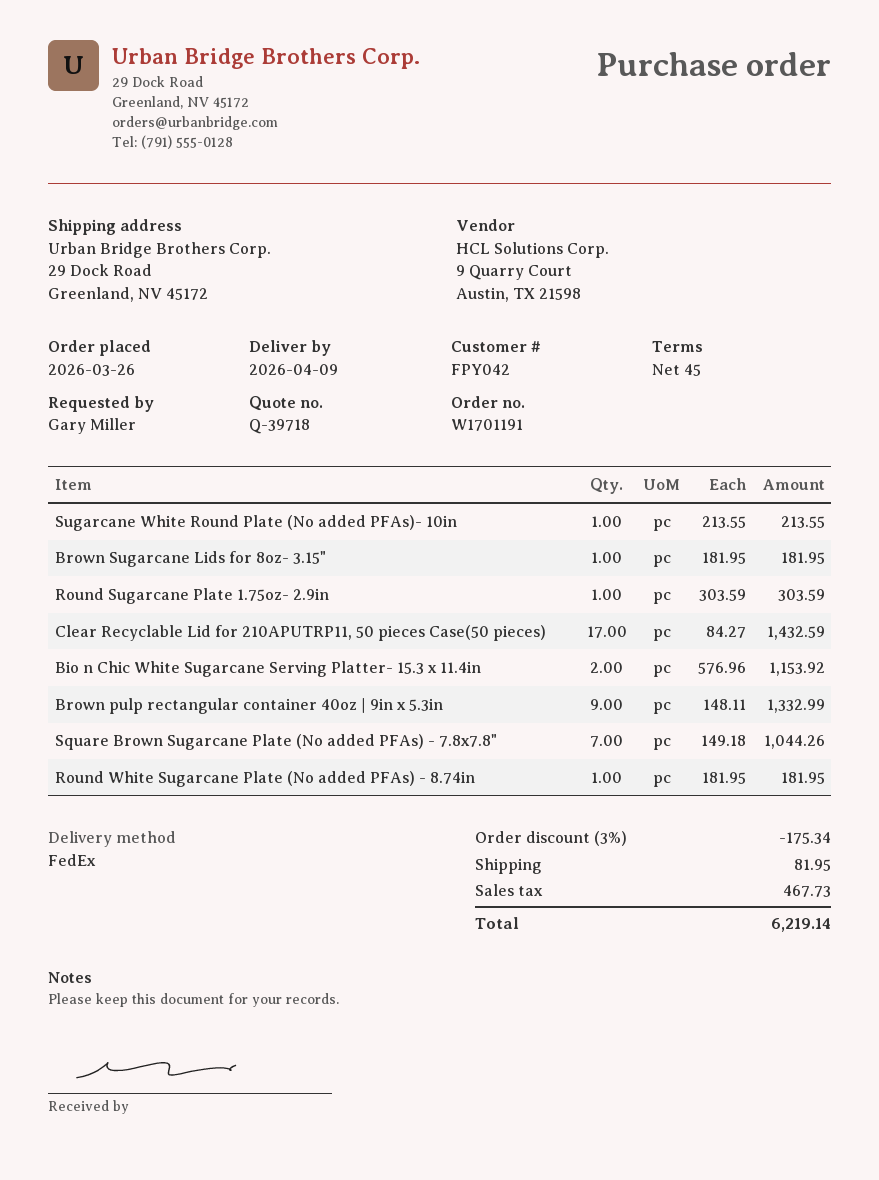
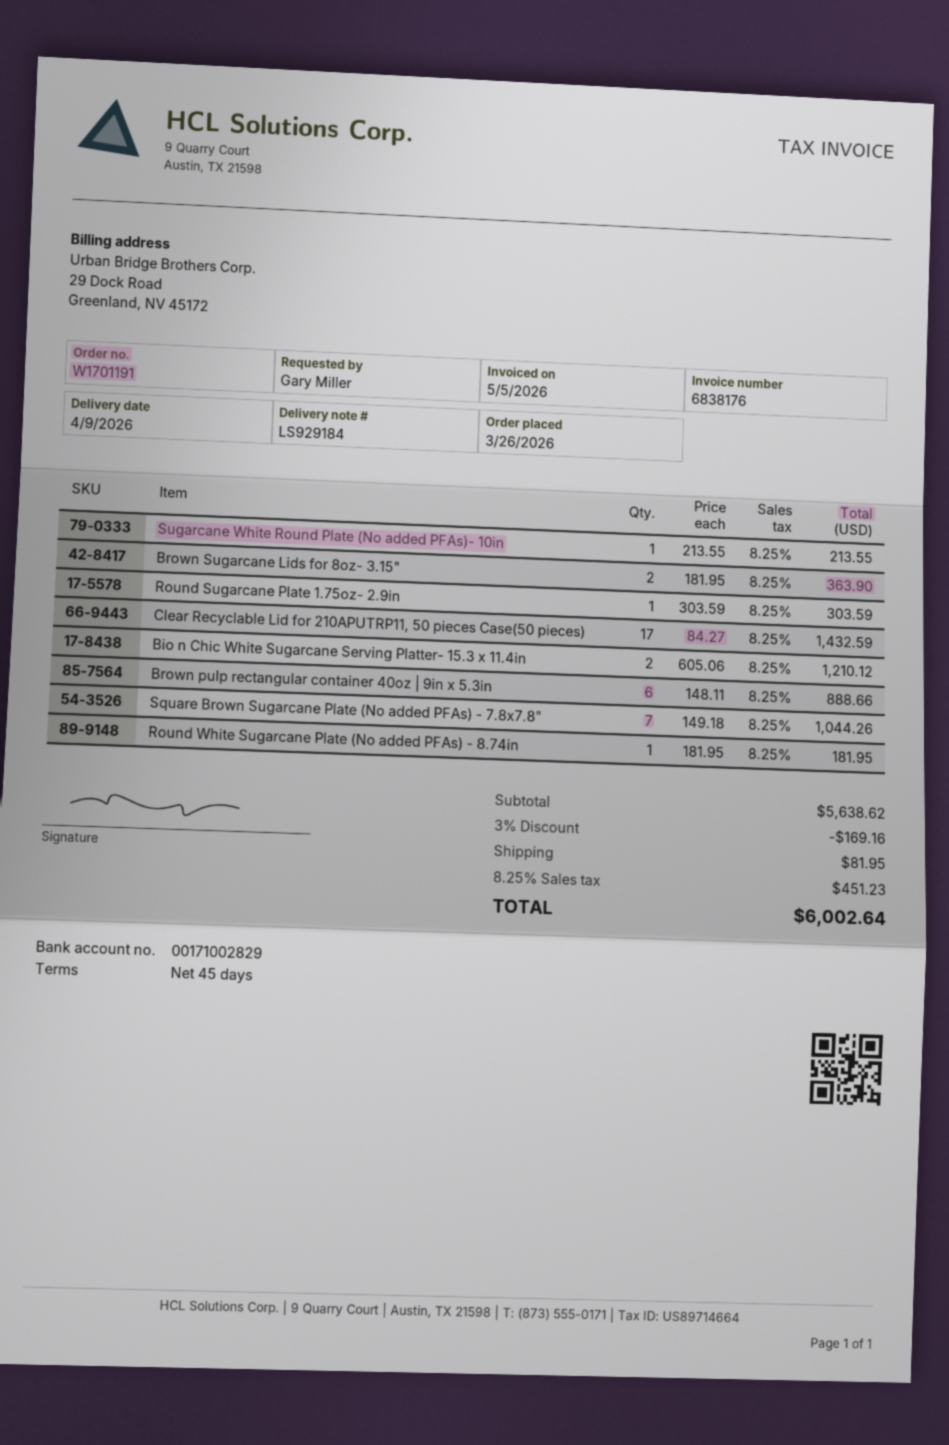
Brown Sugarcane Lids for 8oz- 3.15": 1 x 181.95 = 181.95 -> 2 x 181.95 = 363.90
Bio n Chic White Sugarcane Serving Platter- 15.3 x 11.4in: 2 x 576.96 = 1153.92 -> 2 x 605.06 = 1210.12
Brown pulp rectangular container 40oz | 9in x 5.3in: 9 x 148.11 = 1332.99 -> 6 x 148.11 = 888.66
discount: 3% = 175.34 -> 3% = 169.16
tax: 467.73 -> 451.23
total: 6219.14 -> 6002.64

